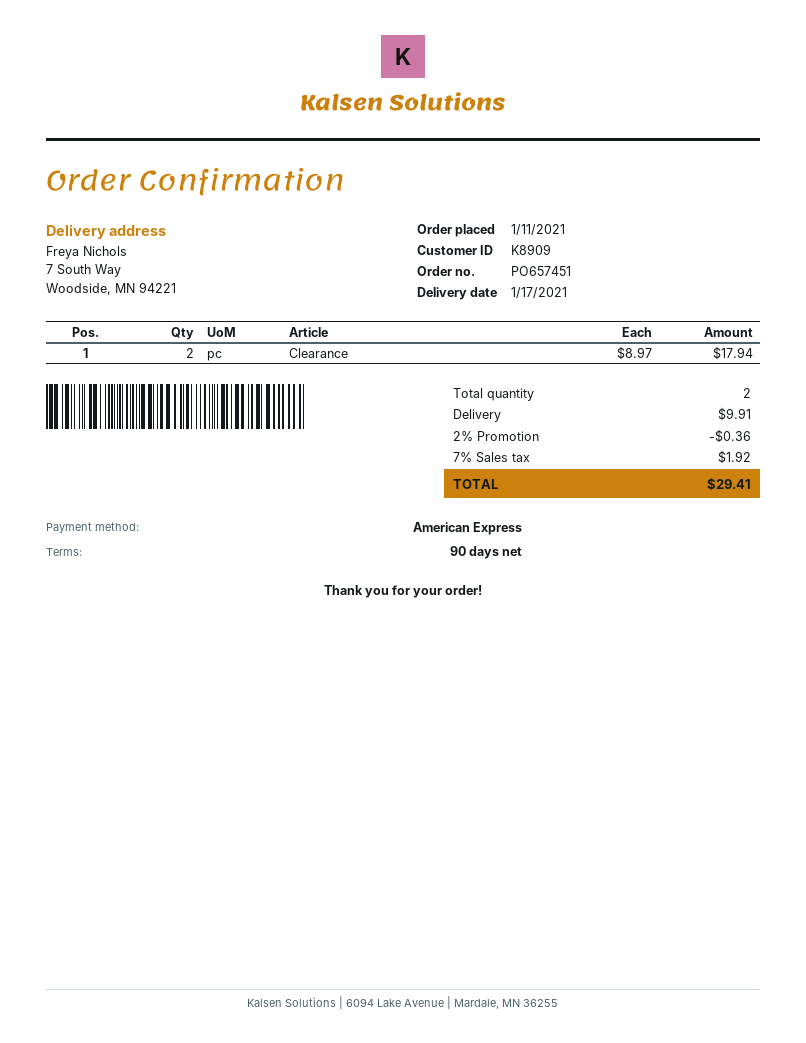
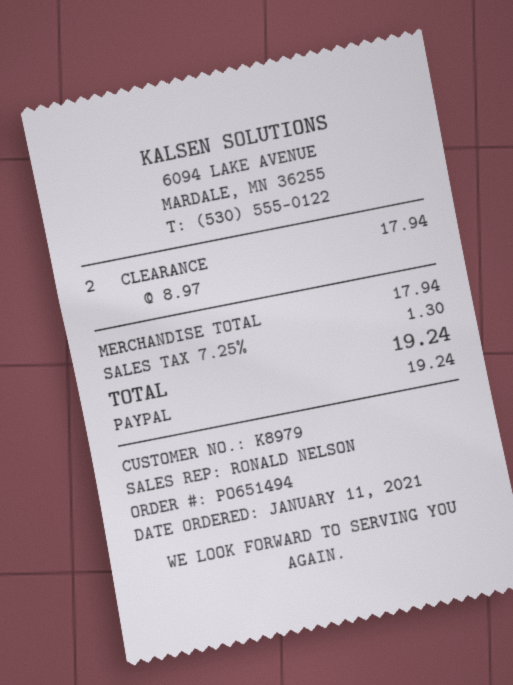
order number: PO657451 -> PO651494
customer number: K8909 -> K8979
payment method: American Express -> PayPal
discount: 2% = 0.36 -> none
shipping: 9.91 -> none
tax: 7% = 1.92 -> 7.25% = 1.30
total: 29.41 -> 19.24

